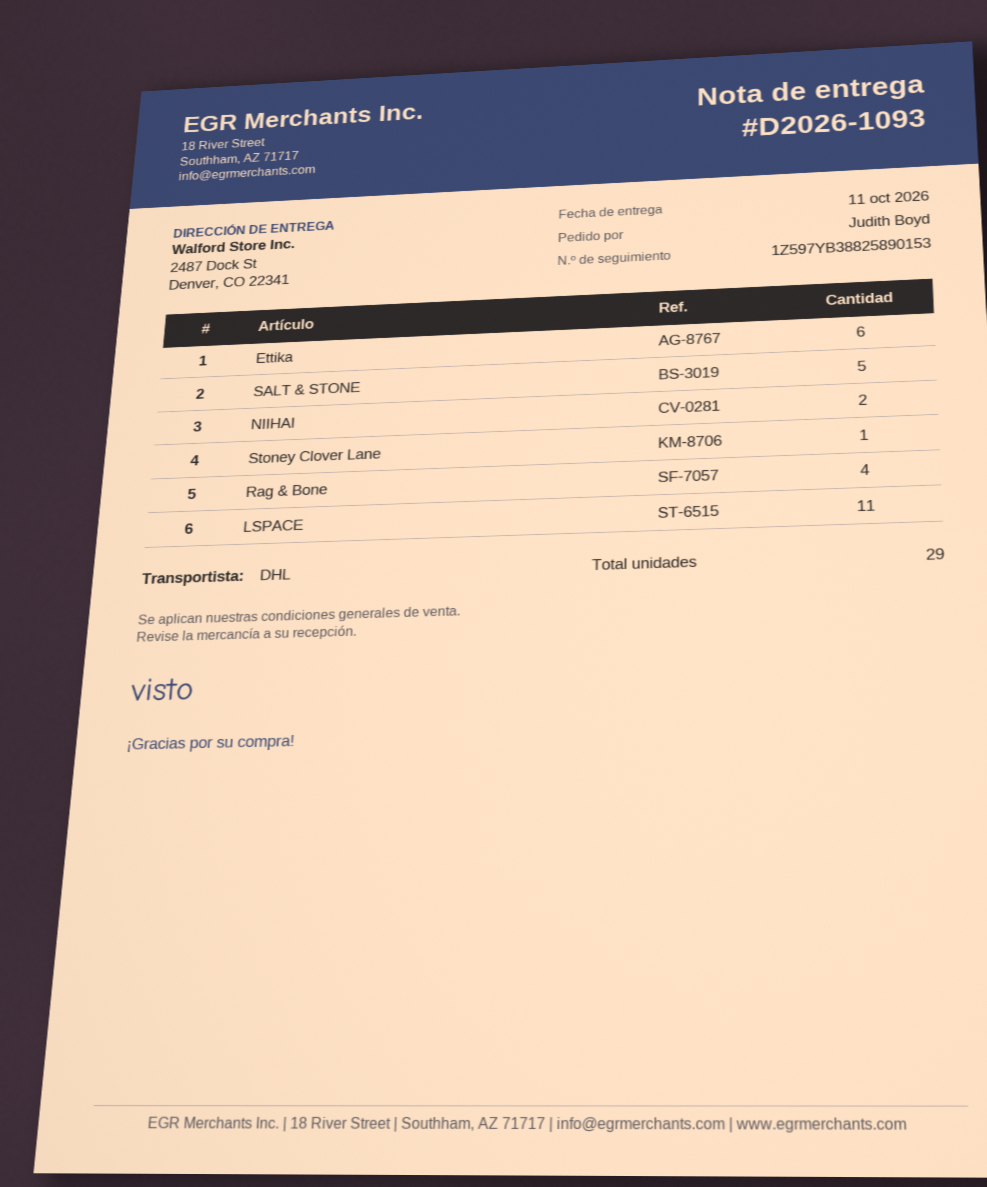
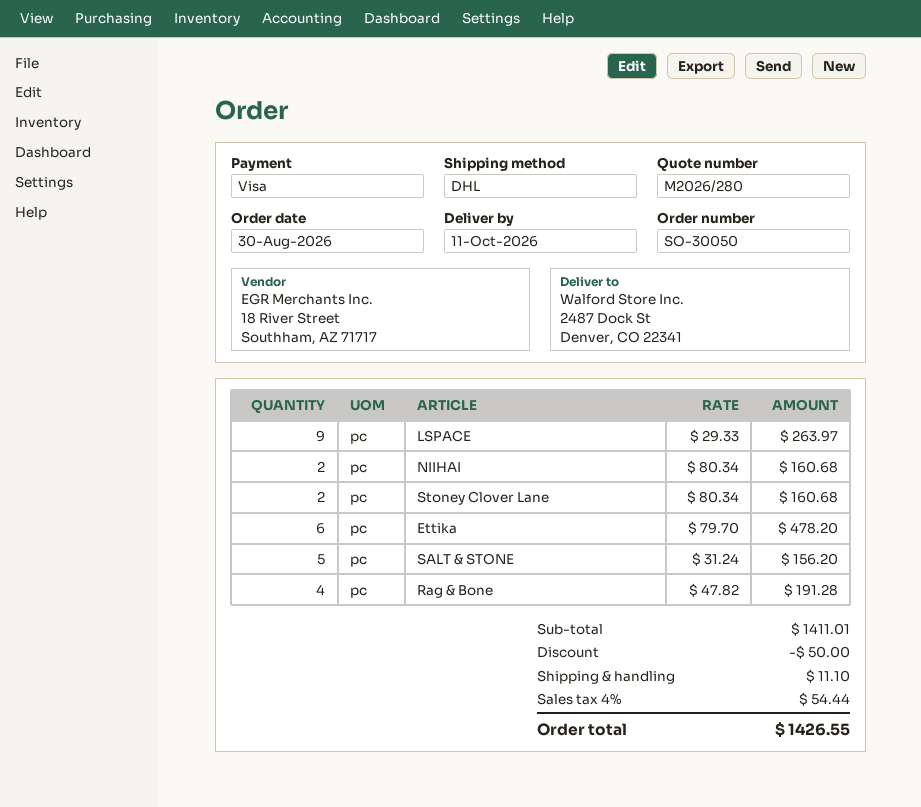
Stoney Clover Lane: 1 -> 2
LSPACE: 11 -> 9

